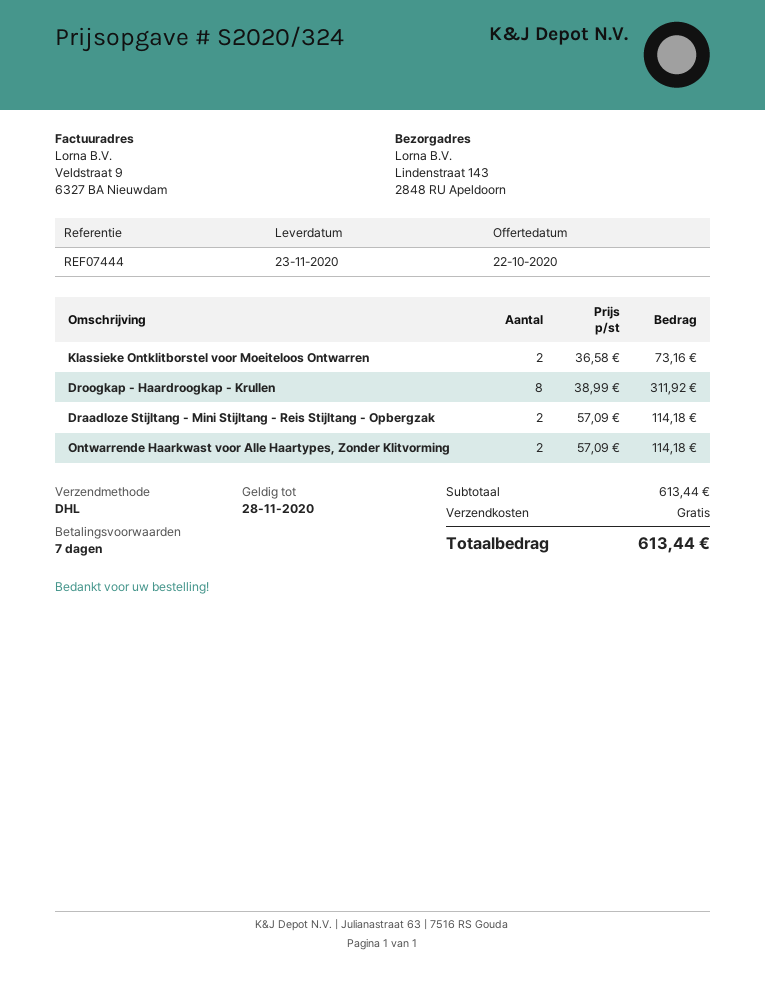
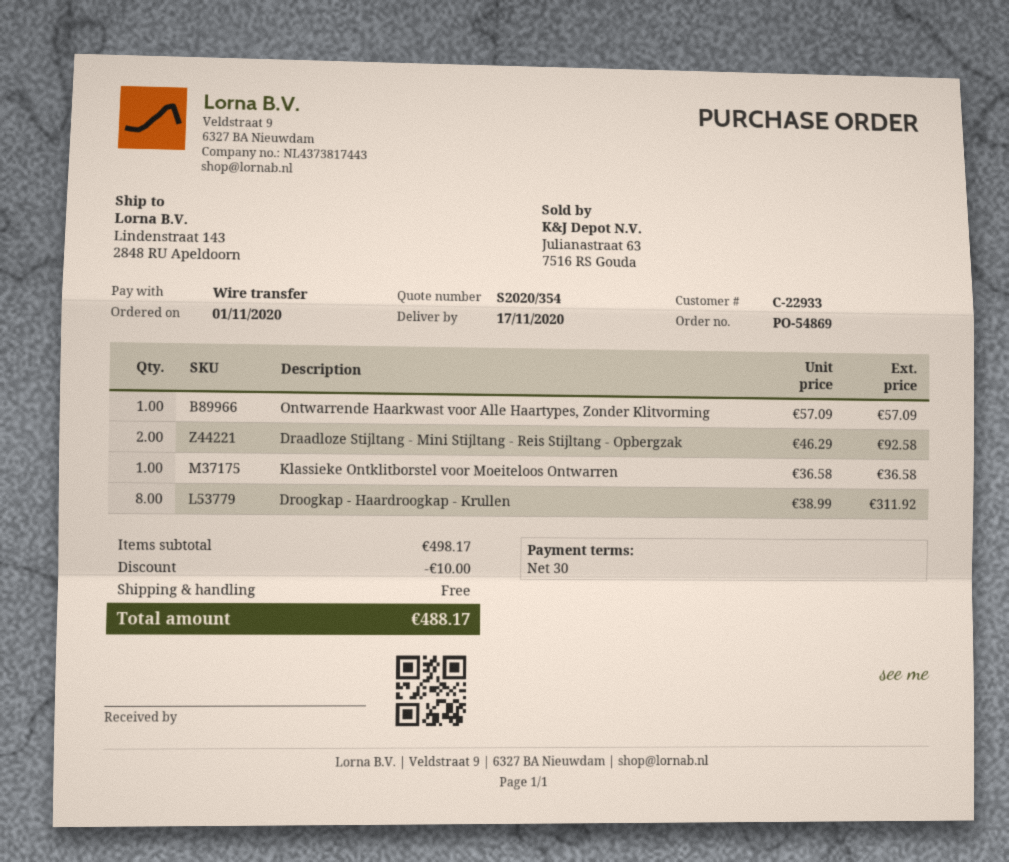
quote number: S2020/324 -> S2020/354
delivery date: 2020-11-23 -> 2020-11-17
payment terms: 7 days -> 30 days
Klassieke Ontklitborstel voor Moeiteloos Ontwarren: 2 x 36.58 = 73.16 -> 1 x 36.58 = 36.58
Draadloze Stijltang - Mini Stijltang - Reis Stijltang - Opbergzak: 2 x 57.09 = 114.18 -> 2 x 46.29 = 92.58
Ontwarrende Haarkwast voor Alle Haartypes, Zonder Klitvorming: 2 x 57.09 = 114.18 -> 1 x 57.09 = 57.09
subtotal: 613.44 -> 498.17
discount: none -> 10.00
total: 613.44 -> 488.17

